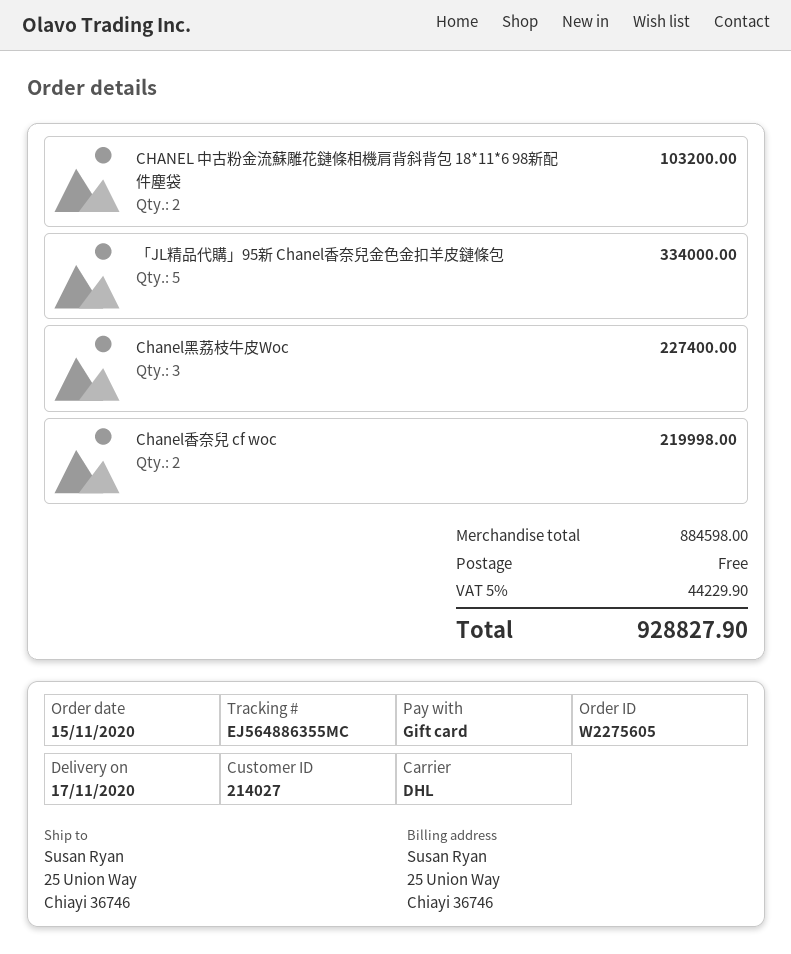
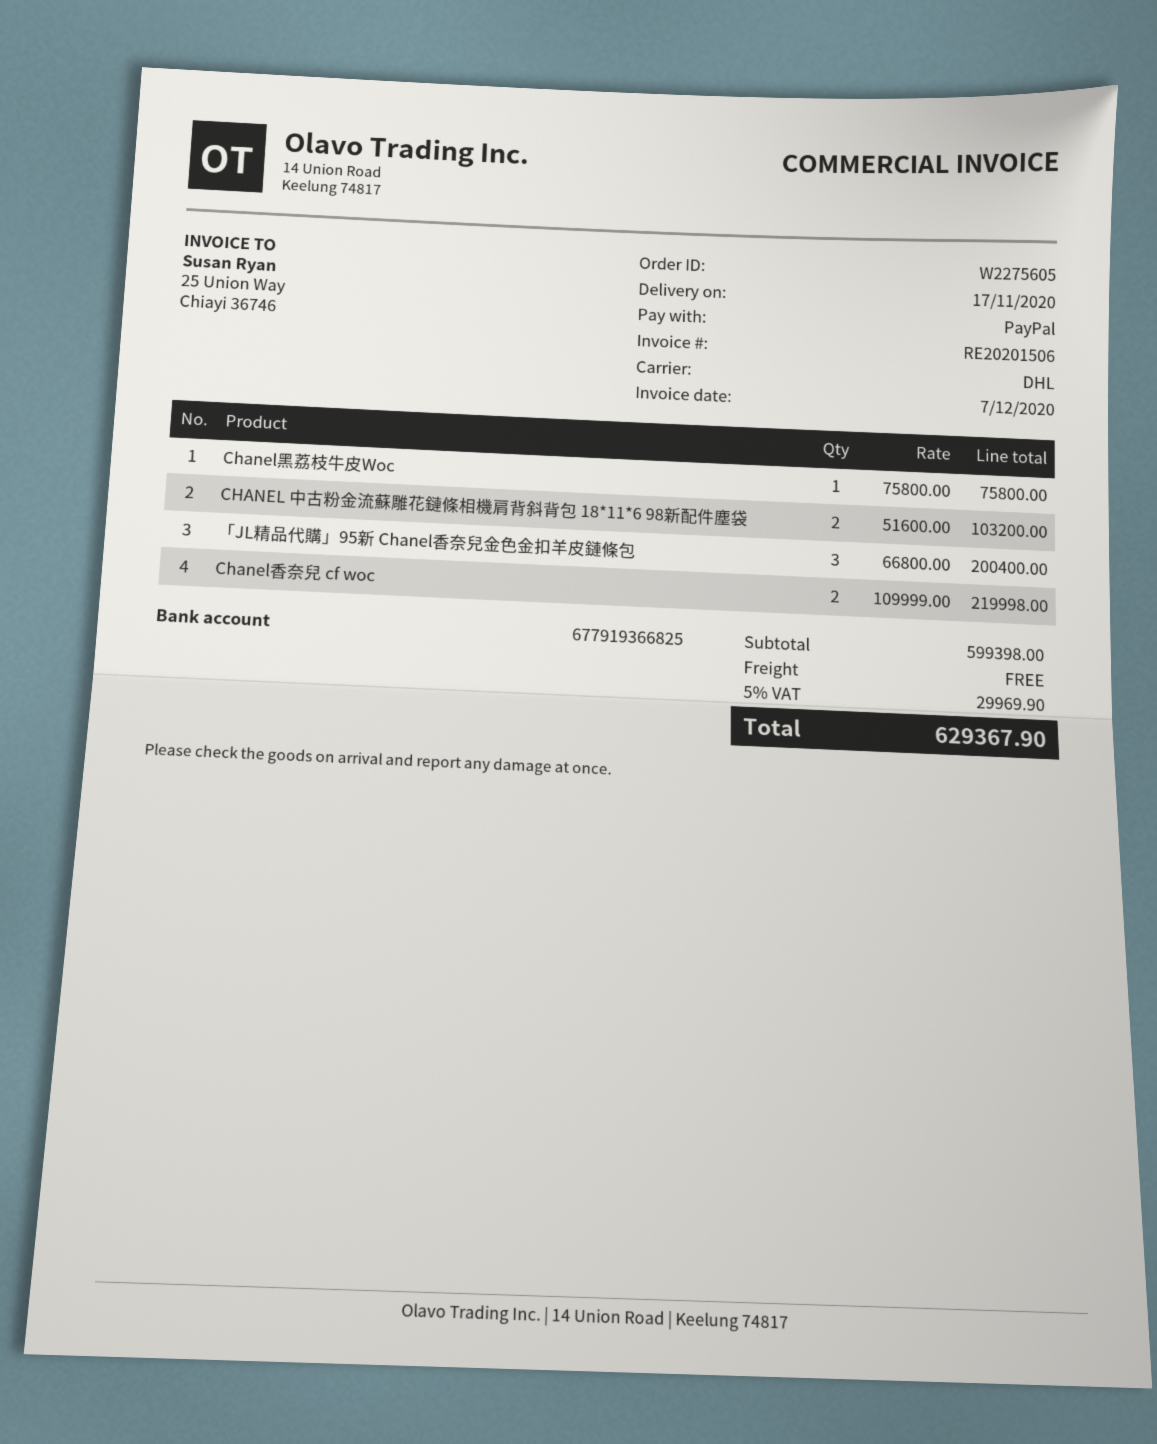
payment method: gift card -> PayPal
「JL精品代購」95新 Chanel香奈兒金色金扣羊皮鏈條包: 5 for 334000.00 -> 3 for 200400.00
Chanel黑荔枝牛皮Woc: 3 for 227400.00 -> 1 for 75800.00
subtotal: 884598.00 -> 599398.00
tax: 5% = 44229.90 -> 5% = 29969.90
total: 928827.90 -> 629367.90

